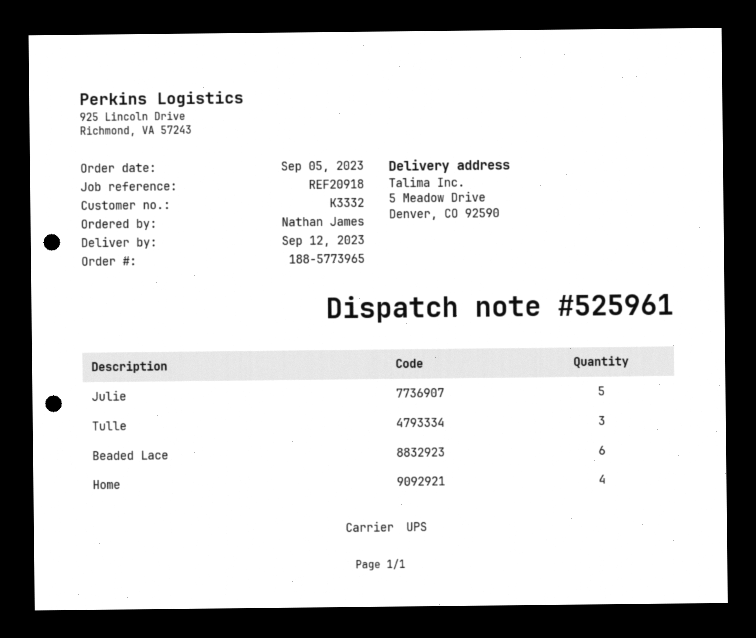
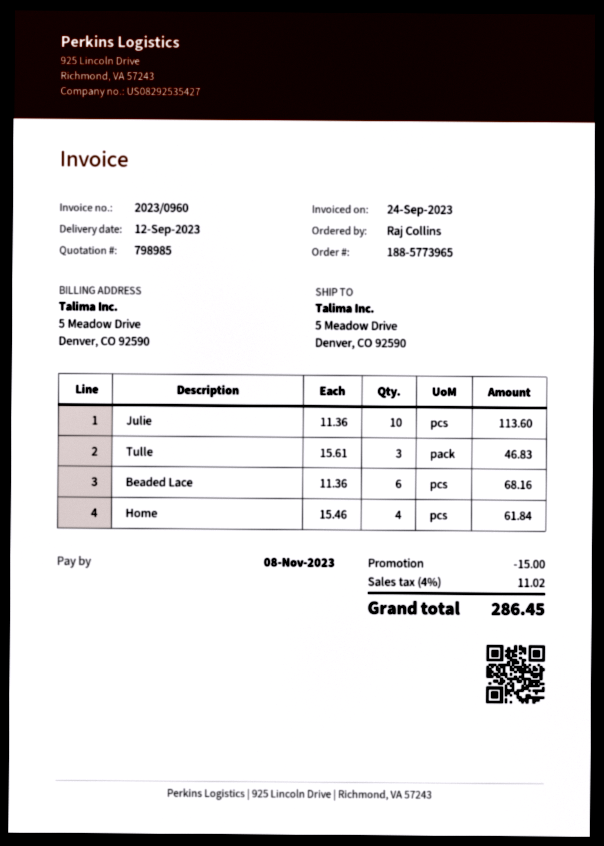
ordered by: Nathan James -> Raj Collins
Julie: 5 -> 10

